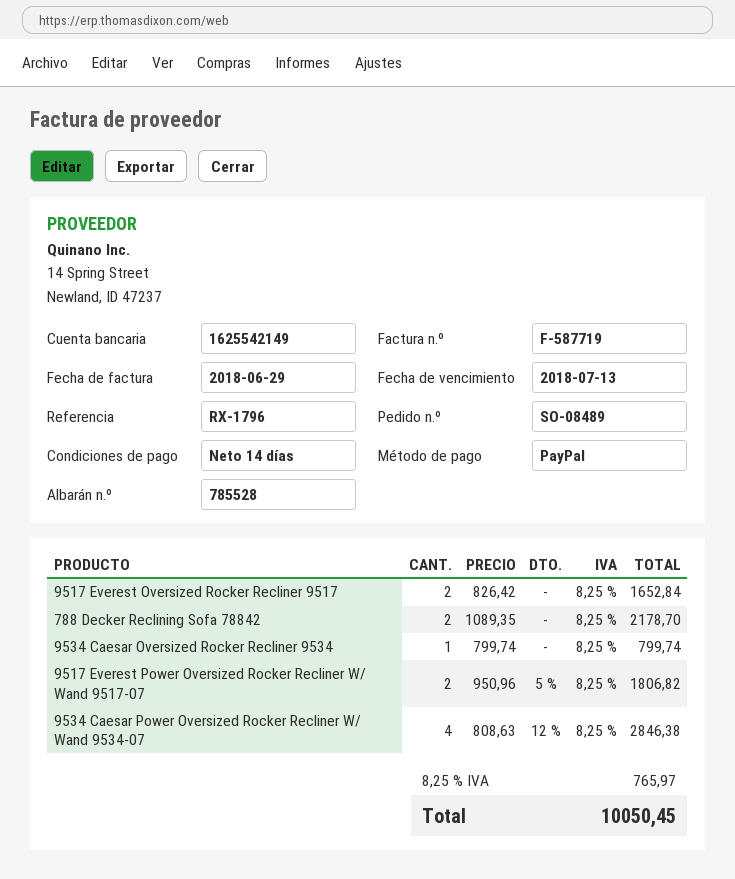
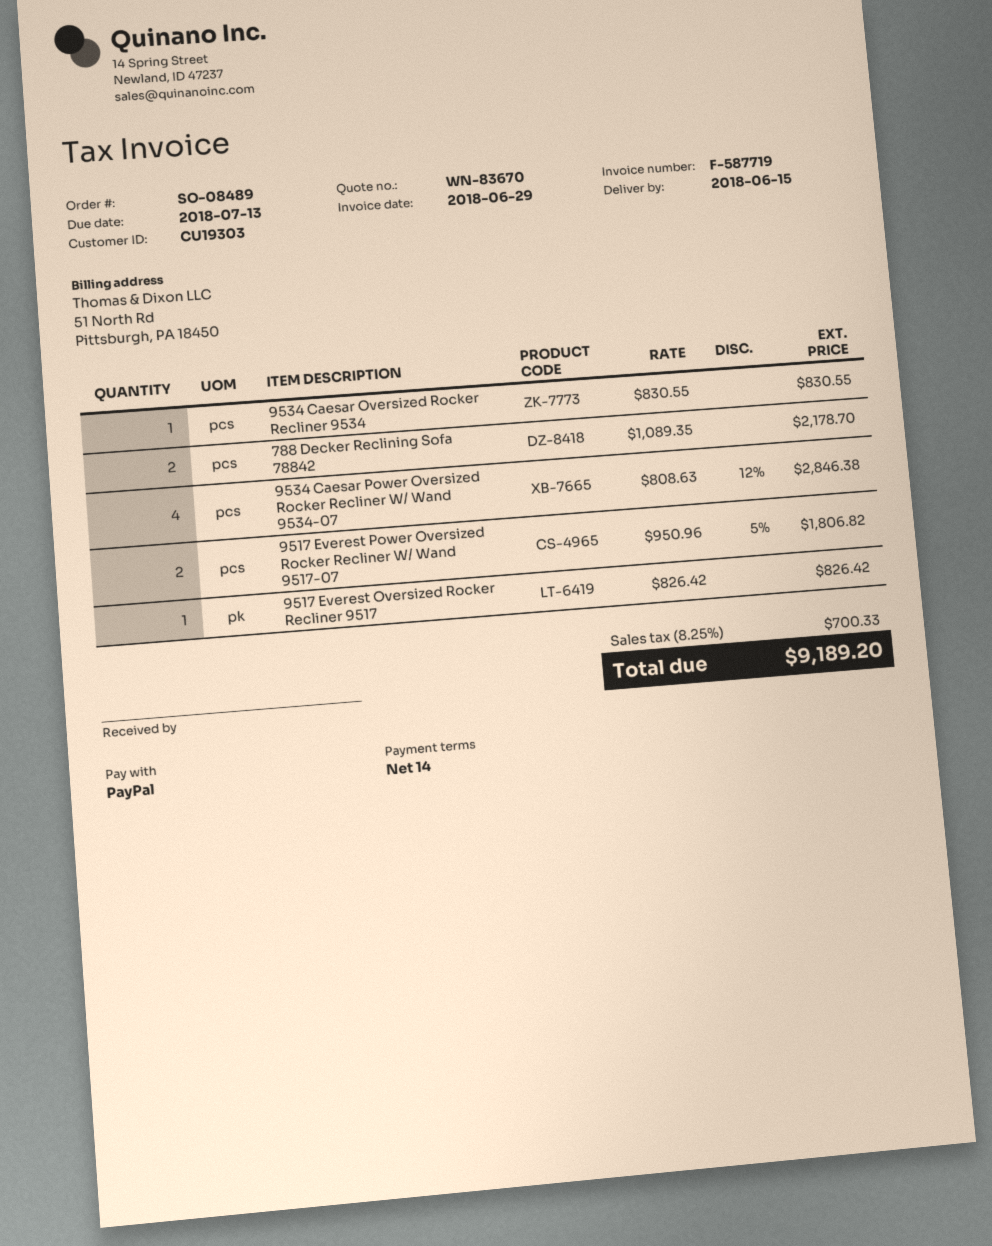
9517 Everest Oversized Rocker Recliner 9517: 2 x 826.42 = 1652.84 -> 1 x 826.42 = 826.42
9534 Caesar Oversized Rocker Recliner 9534: 1 x 799.74 = 799.74 -> 1 x 830.55 = 830.55
tax: 8.25% = 765.97 -> 8.25% = 700.33
total: 10050.45 -> 9189.20

